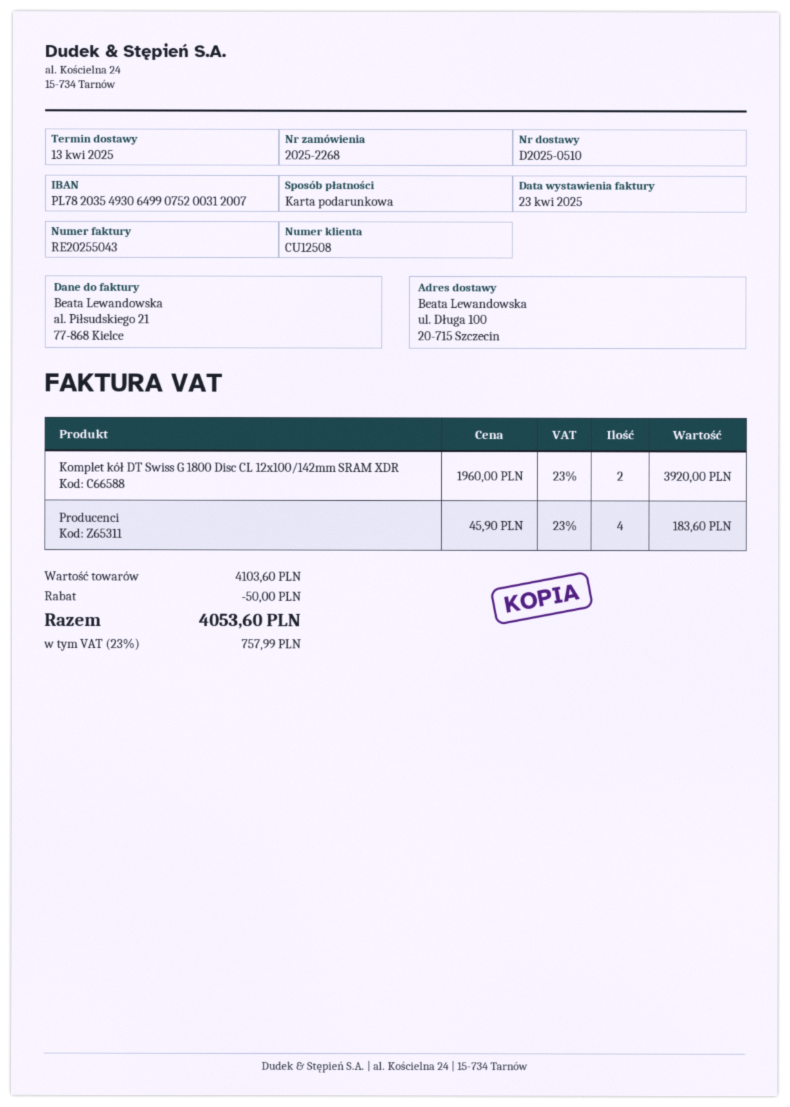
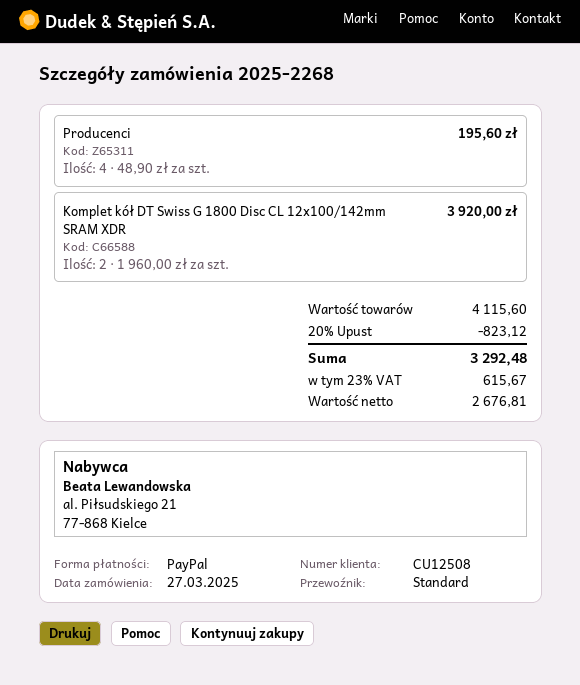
payment method: gift card -> PayPal
Producenci: 4 x 45.90 = 183.60 -> 4 x 48.90 = 195.60
subtotal: 4103.60 -> 4115.60
discount: 50.00 -> 823.12
tax: 23% = 757.99 -> 23% = 615.67
total: 4053.60 -> 3292.48

